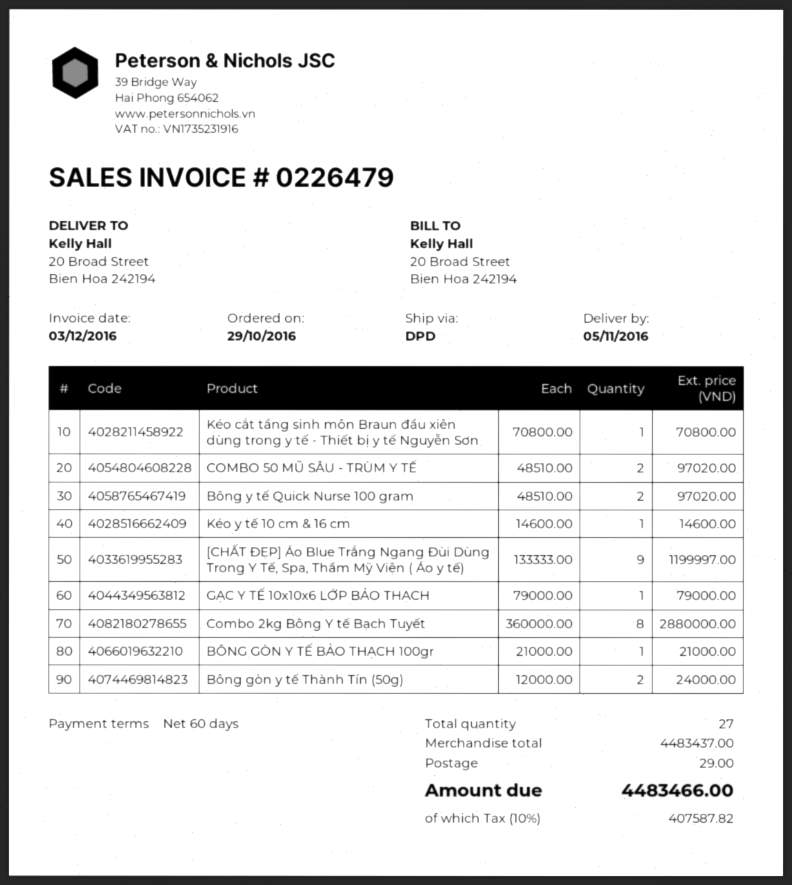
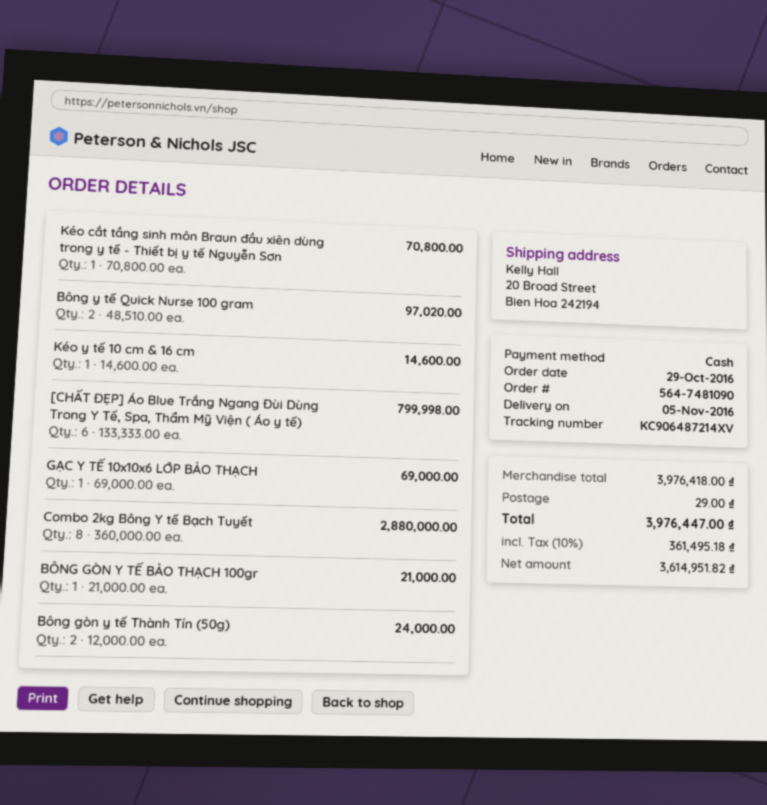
COMBO 50 MŨ SÂU - TRÙM Y TẾ: 2 x 48510.00 = 97020.00 -> none
[CHẤT ĐẸP] Áo Blue Trắng Ngang Đùi Dùng Trong Y Tế, Spa, Thẩm Mỹ Viện ( Áo y tế): 9 x 133333.00 = 1199997.00 -> 6 x 133333.00 = 799998.00
GẠC Y TẾ 10x10x6 LỚP BẢO THẠCH: 1 x 79000.00 = 79000.00 -> 1 x 69000.00 = 69000.00
subtotal: 4483437.00 -> 3976418.00
tax: 10% = 407587.82 -> 10% = 361495.18
total: 4483466.00 -> 3976447.00

